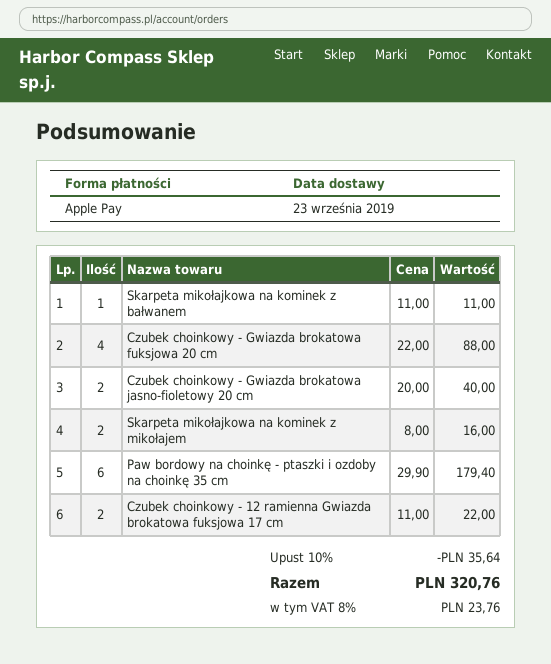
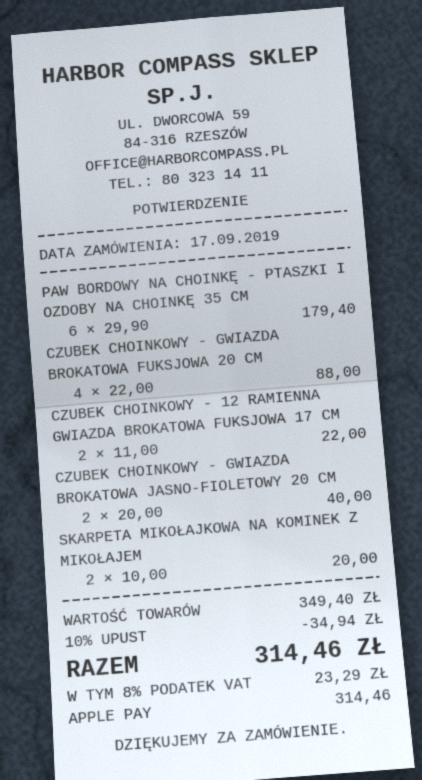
Skarpeta mikołajkowa na kominek z bałwanem: 1 x 11.00 = 11.00 -> none
Skarpeta mikołajkowa na kominek z mikołajem: 2 x 8.00 = 16.00 -> 2 x 10.00 = 20.00
discount: 10% = 35.64 -> 10% = 34.94
tax: 8% = 23.76 -> 8% = 23.29
total: 320.76 -> 314.46

